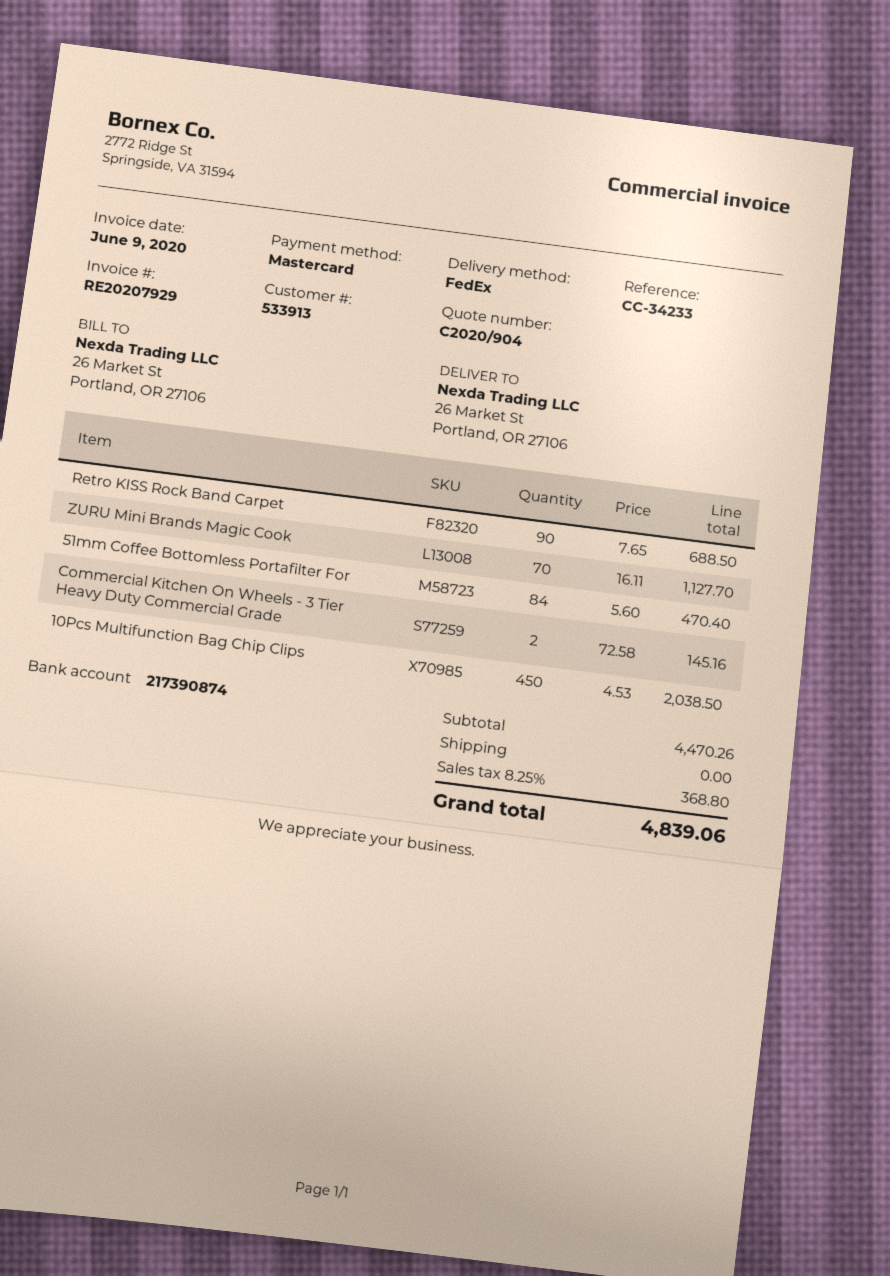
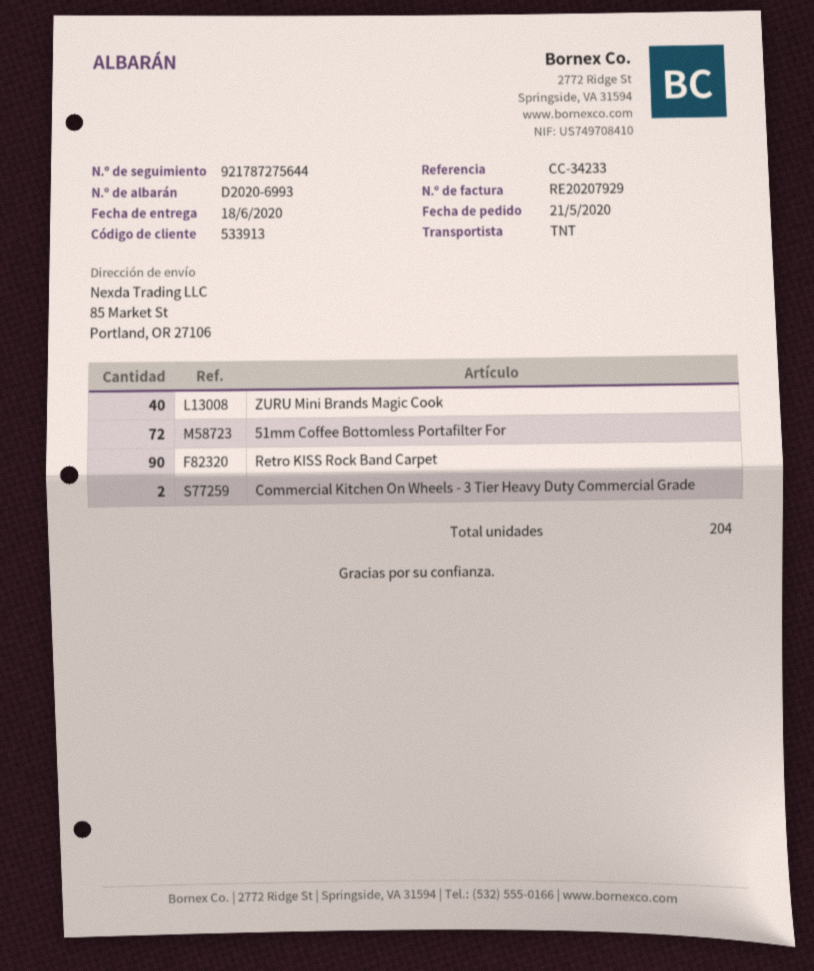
shipping method: FedEx -> TNT
ship to: 26 Market St, Portland, OR 27106 -> 85 Market St, Portland, OR 27106
ZURU Mini Brands Magic Cook: 70 -> 40
51mm Coffee Bottomless Portafilter For: 84 -> 72
10Pcs Multifunction Bag Chip Clips: 450 -> none

